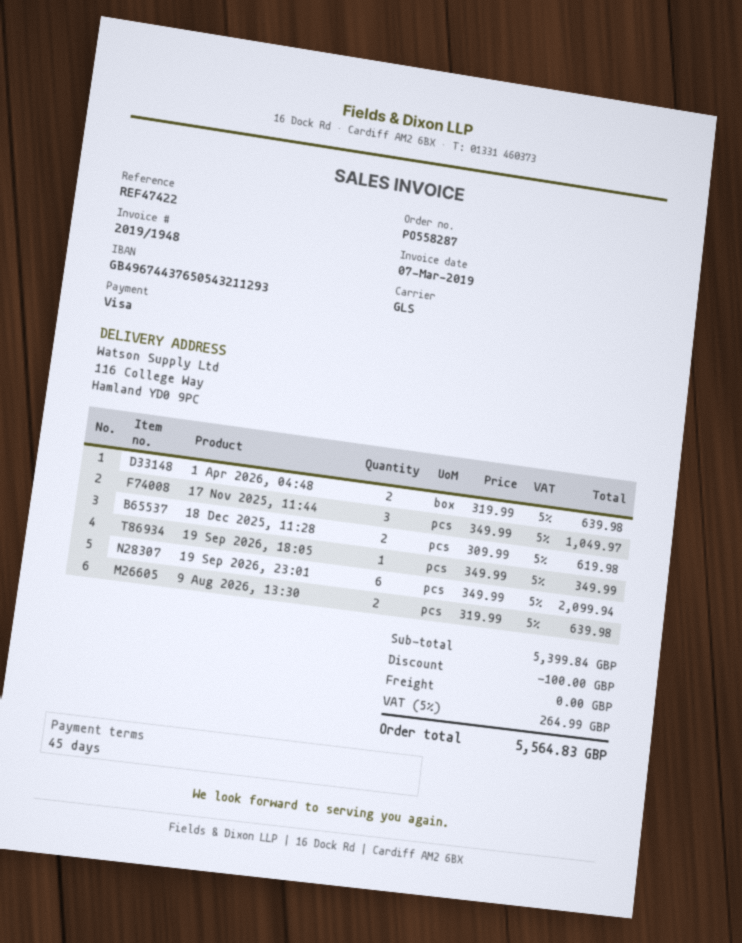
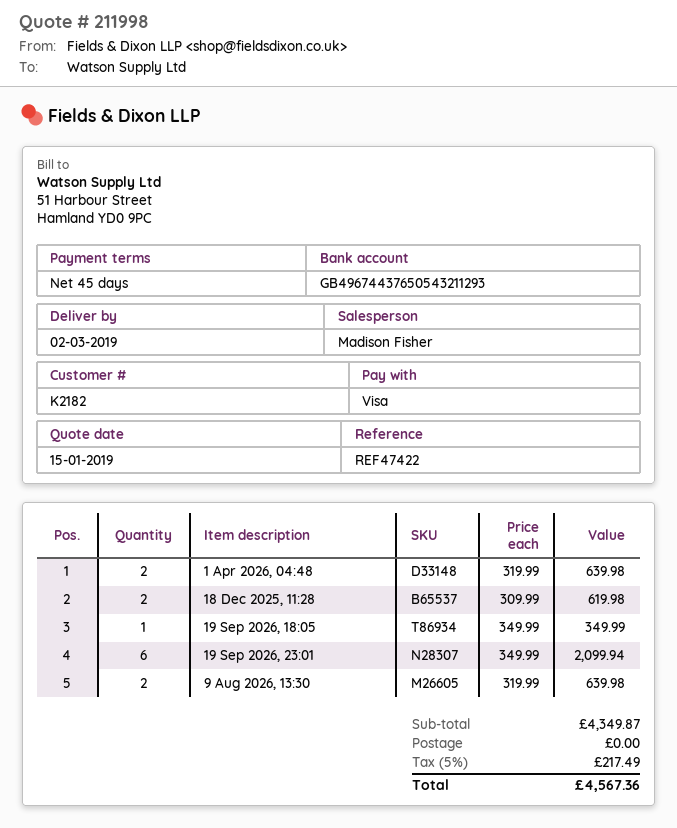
17 Nov 2025, 11:44: 3 x 349.99 = 1049.97 -> none
subtotal: 5399.84 -> 4349.87
discount: 100.00 -> none
tax: 5% = 264.99 -> 5% = 217.49
total: 5564.83 -> 4567.36

